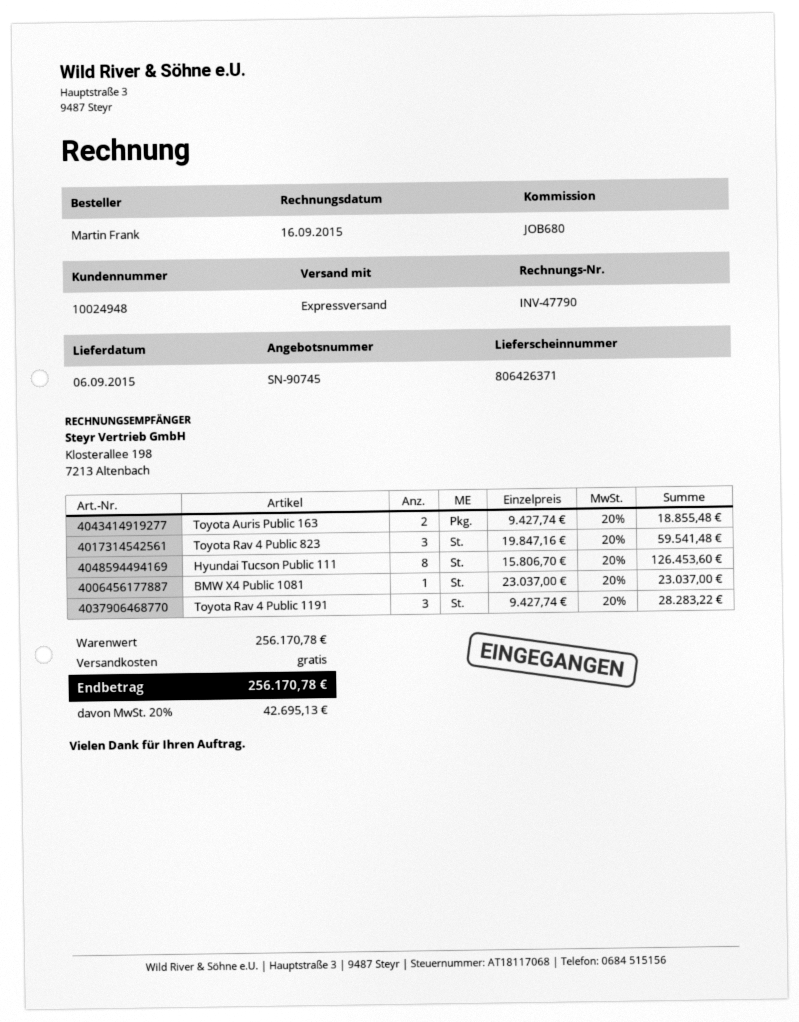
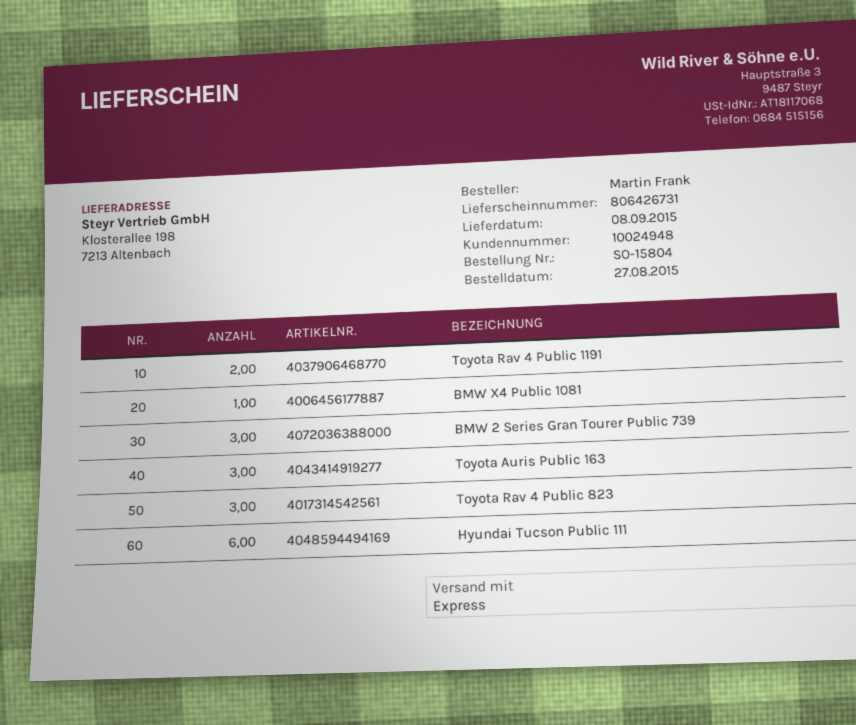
delivery note number: 806426371 -> 806426731
delivery date: 2015-09-06 -> 2015-09-08
Toyota Auris Public 163: 2 -> 3
Hyundai Tucson Public 111: 8 -> 6
Toyota Rav 4 Public 1191: 3 -> 2
BMW 2 Series Gran Tourer Public 739: none -> 3

